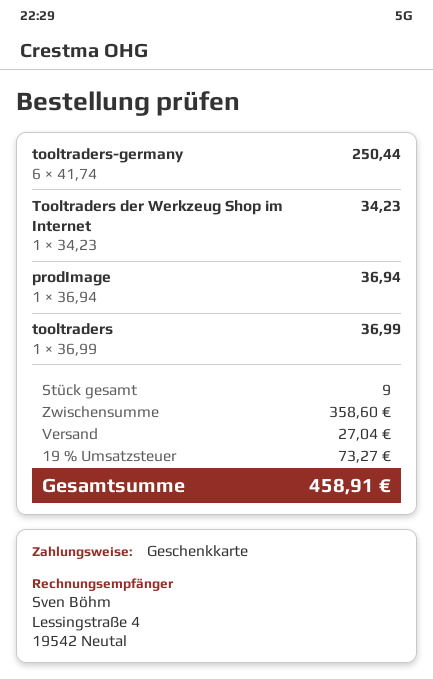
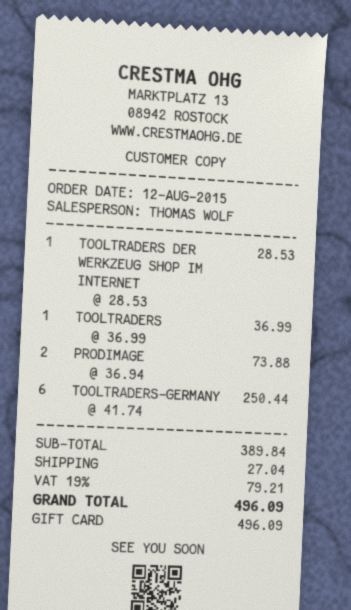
Tooltraders der Werkzeug Shop im Internet: 1 x 34.23 = 34.23 -> 1 x 28.53 = 28.53
prodImage: 1 x 36.94 = 36.94 -> 2 x 36.94 = 73.88
subtotal: 358.60 -> 389.84
tax: 19% = 73.27 -> 19% = 79.21
total: 458.91 -> 496.09

